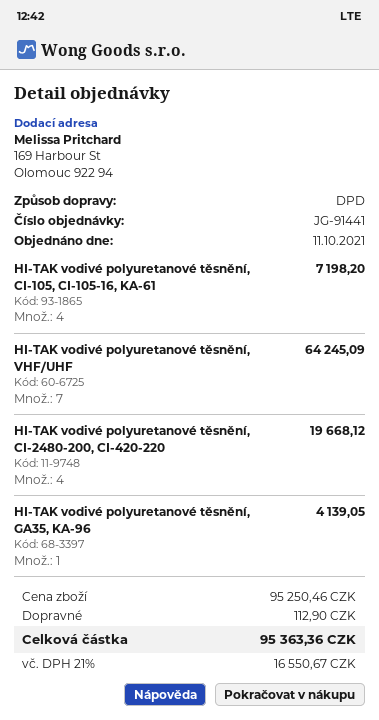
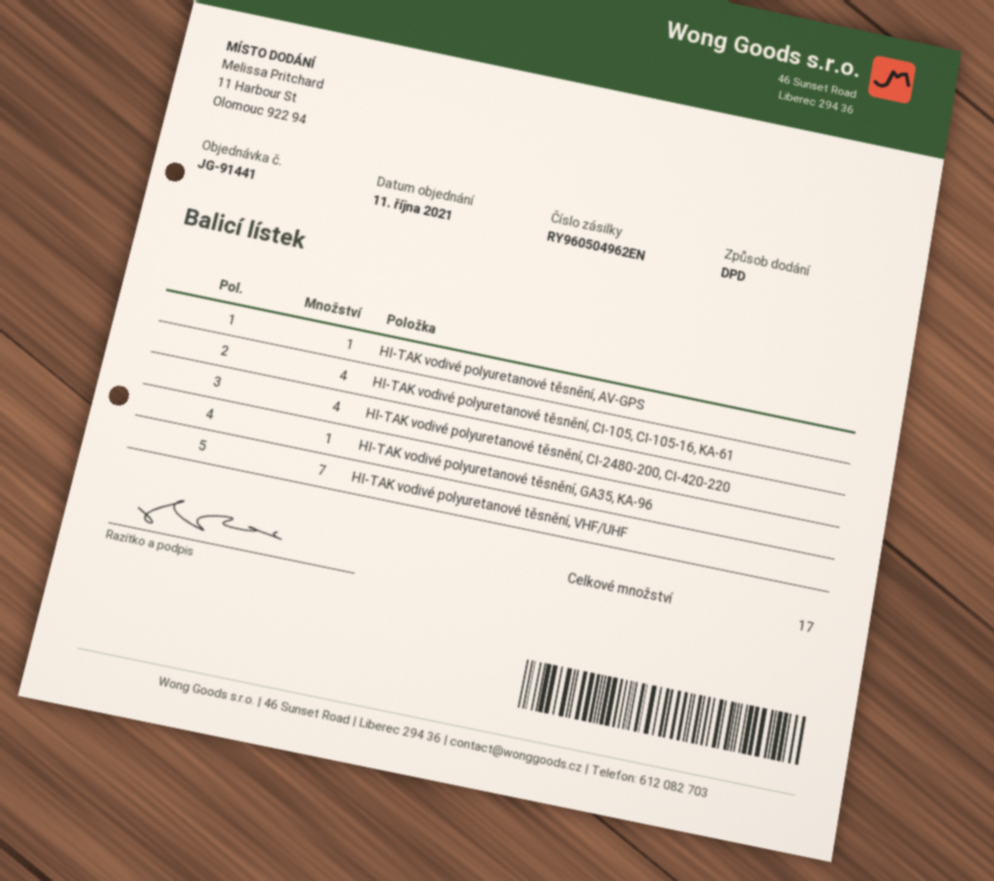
ship to: 169 Harbour St, Olomouc 922 94 -> 11 Harbour St, Olomouc 922 94
HI-TAK vodivé polyuretanové těsnění, AV-GPS: none -> 1

